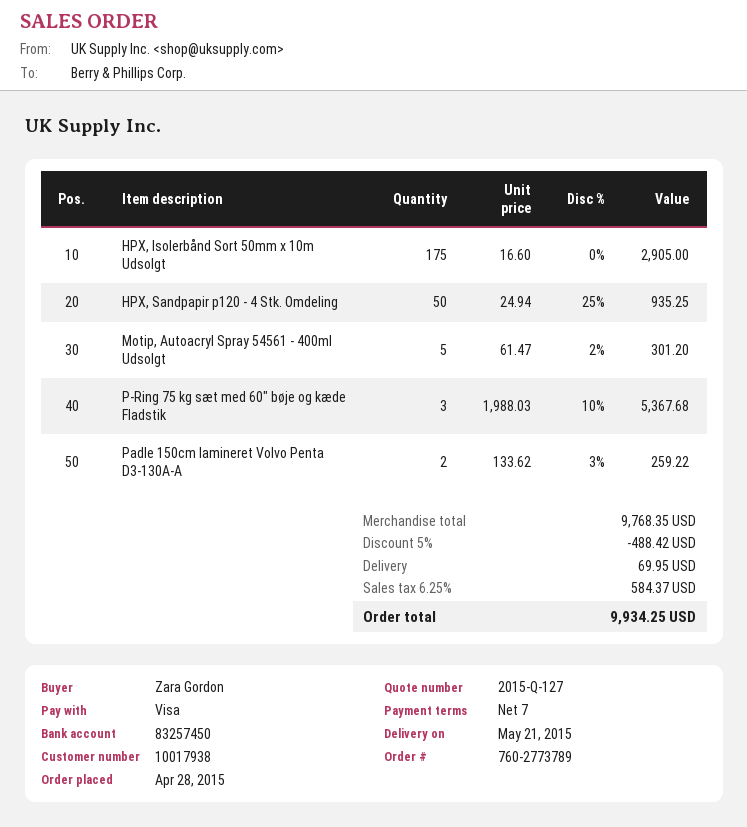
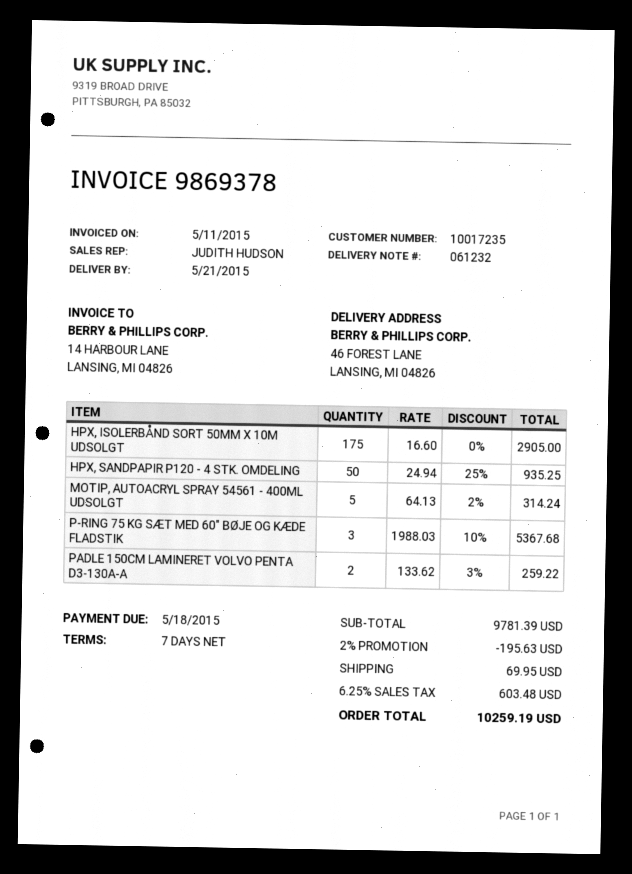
customer number: 10017938 -> 10017235
Motip, Autoacryl Spray 54561 - 400ml Udsolgt: 5 x 61.47 - 2% = 301.20 -> 5 x 64.13 - 2% = 314.24
subtotal: 9768.35 -> 9781.39
discount: 5% = 488.42 -> 2% = 195.63
tax: 6.25% = 584.37 -> 6.25% = 603.48
total: 9934.25 -> 10259.19

